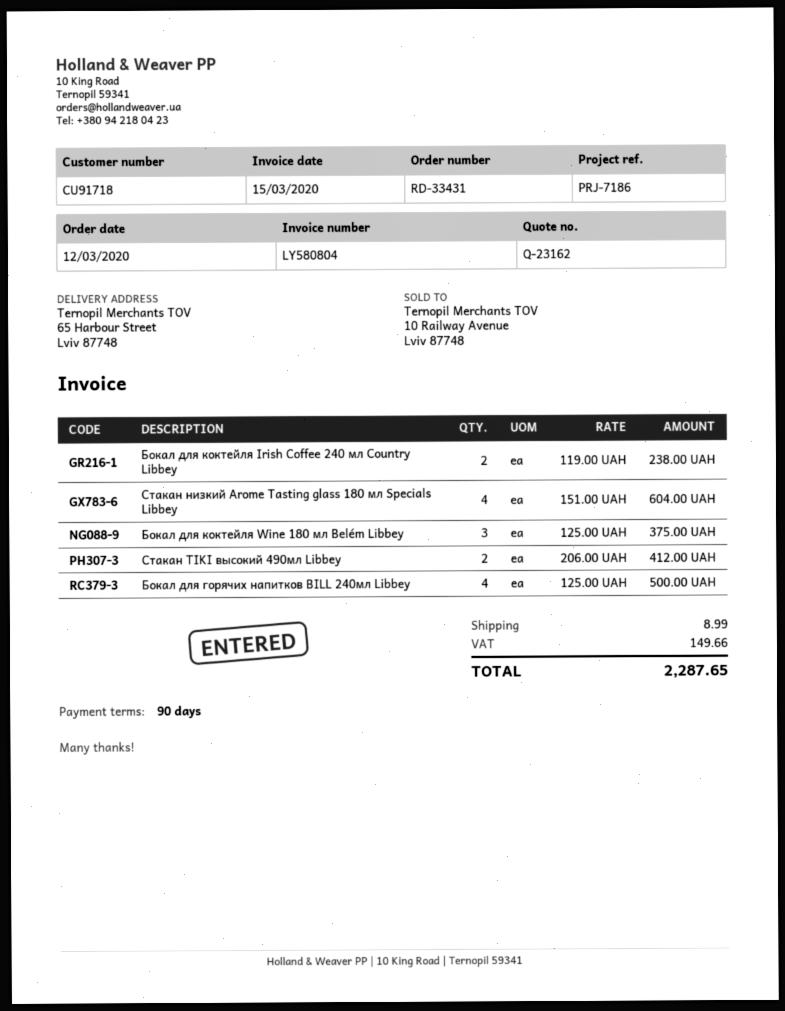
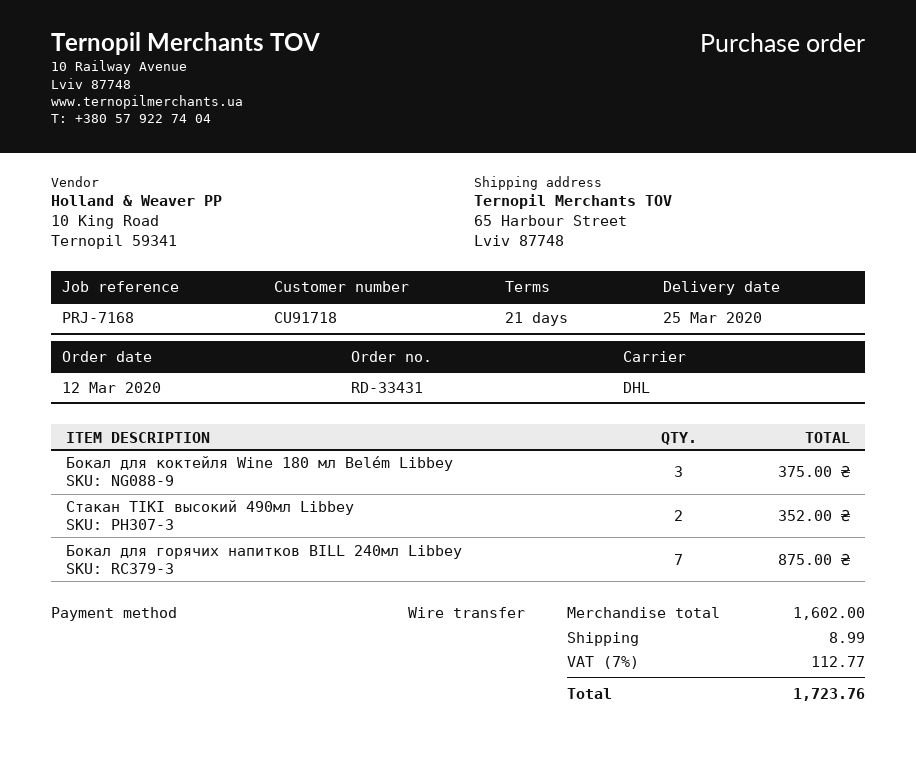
payment terms: 90 days -> 21 days
reference: PRJ-7186 -> PRJ-7168
Бокал для коктейля Irish Coffee 240 мл Country Libbey: 2 for 238.00 -> none
Стакан низкий Arome Tasting glass 180 мл Specials Libbey: 4 for 604.00 -> none
Стакан TIKI высокий 490мл Libbey: 2 for 412.00 -> 2 for 352.00
Бокал для горячих напитков BILL 240мл Libbey: 4 for 500.00 -> 7 for 875.00
tax: 149.66 -> 112.77
total: 2287.65 -> 1723.76

